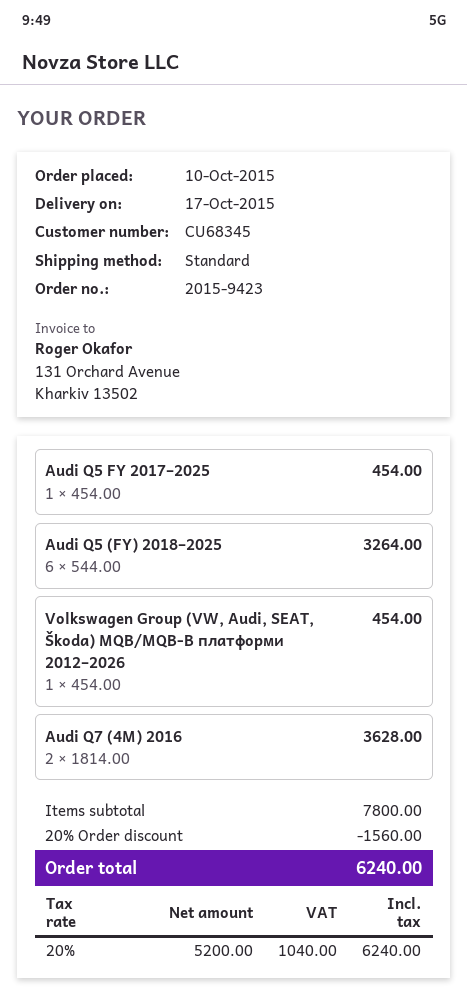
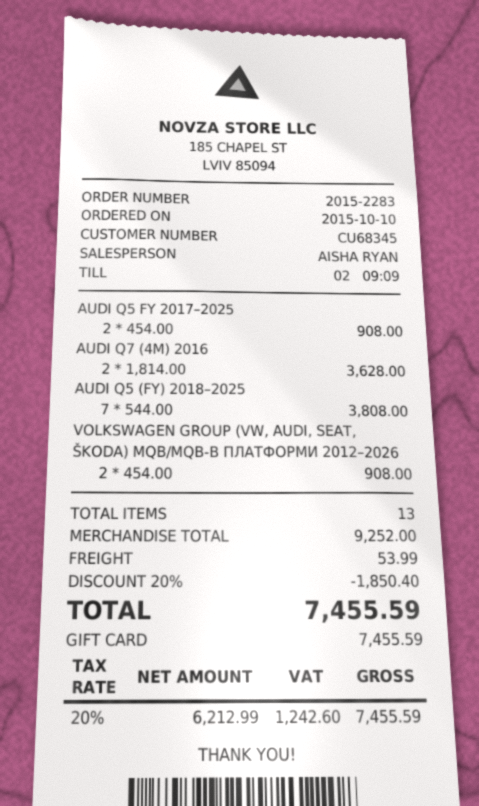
order number: 2015-9423 -> 2015-2283
Audi Q5 FY 2017–2025: 1 x 454.00 = 454.00 -> 2 x 454.00 = 908.00
Audi Q5 (FY) 2018–2025: 6 x 544.00 = 3264.00 -> 7 x 544.00 = 3808.00
Volkswagen Group (VW, Audi, SEAT, Škoda) MQB/MQB‑B платформи 2012–2026: 1 x 454.00 = 454.00 -> 2 x 454.00 = 908.00
subtotal: 7800.00 -> 9252.00
discount: 20% = 1560.00 -> 20% = 1850.40
shipping: none -> 53.99
net: 5200.00 -> 6212.99
tax: 20% = 1040.00 -> 20% = 1242.60
total: 6240.00 -> 7455.59

